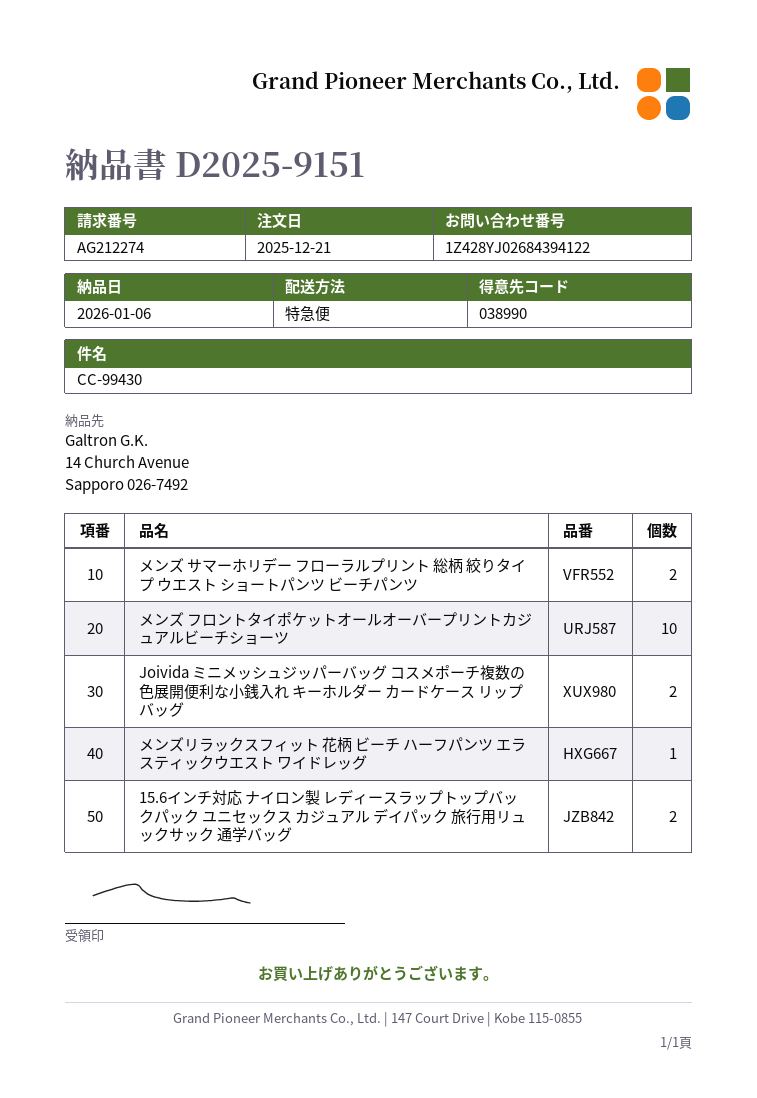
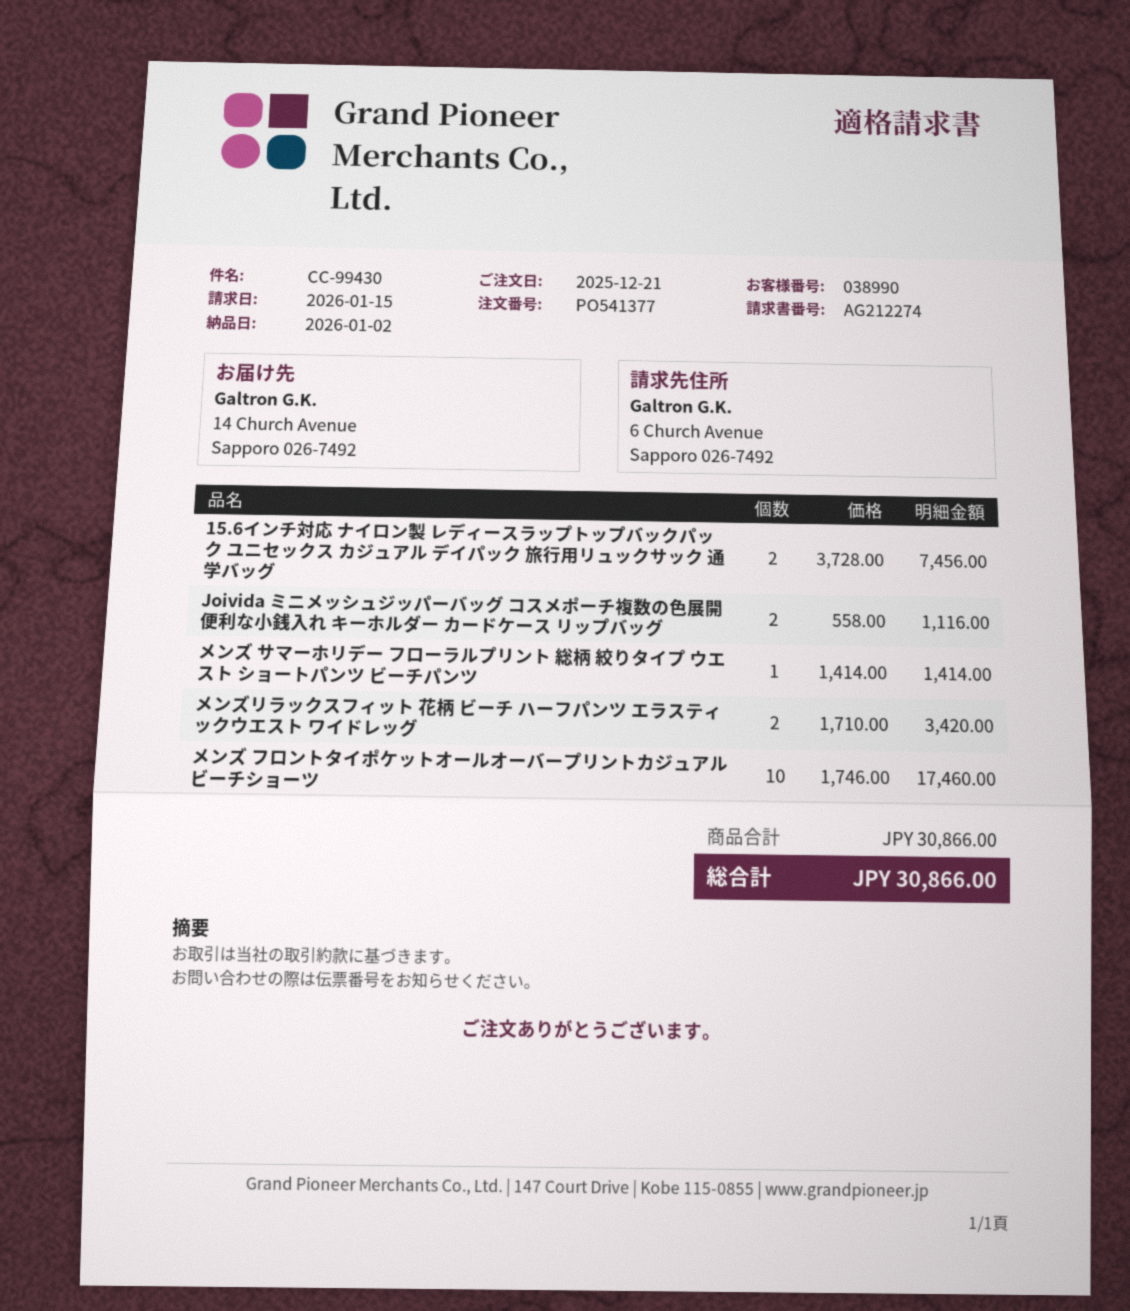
delivery date: 2026-01-06 -> 2026-01-02
メンズ サマーホリデー フローラルプリント 総柄 絞りタイプ ウエスト ショートパンツ ビーチパンツ: 2 -> 1
メンズリラックスフィット 花柄 ビーチ ハーフパンツ エラスティックウエスト ワイドレッグ: 1 -> 2

